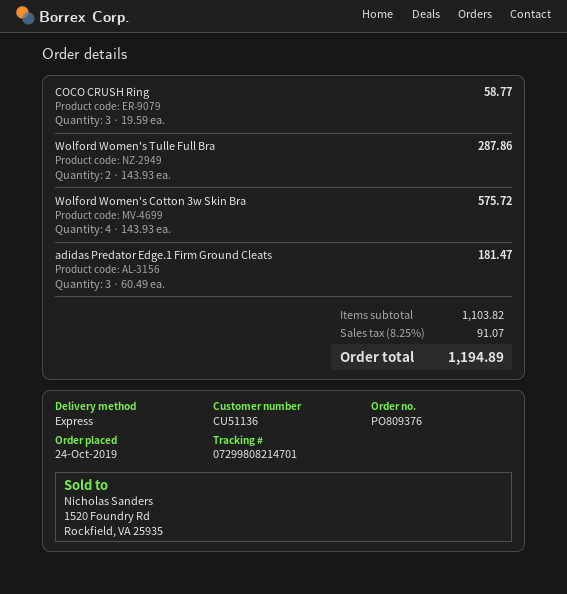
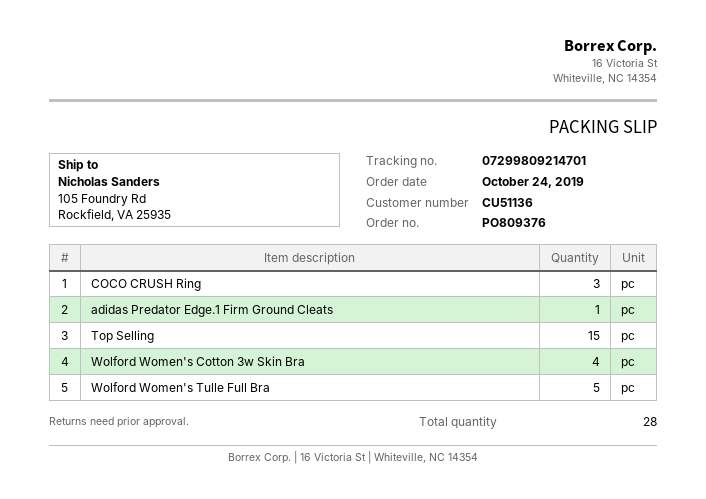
tracking number: 07299808214701 -> 07299809214701
Wolford Women's Tulle Full Bra: 2 -> 5
adidas Predator Edge.1 Firm Ground Cleats: 3 -> 1
Top Selling: none -> 15

